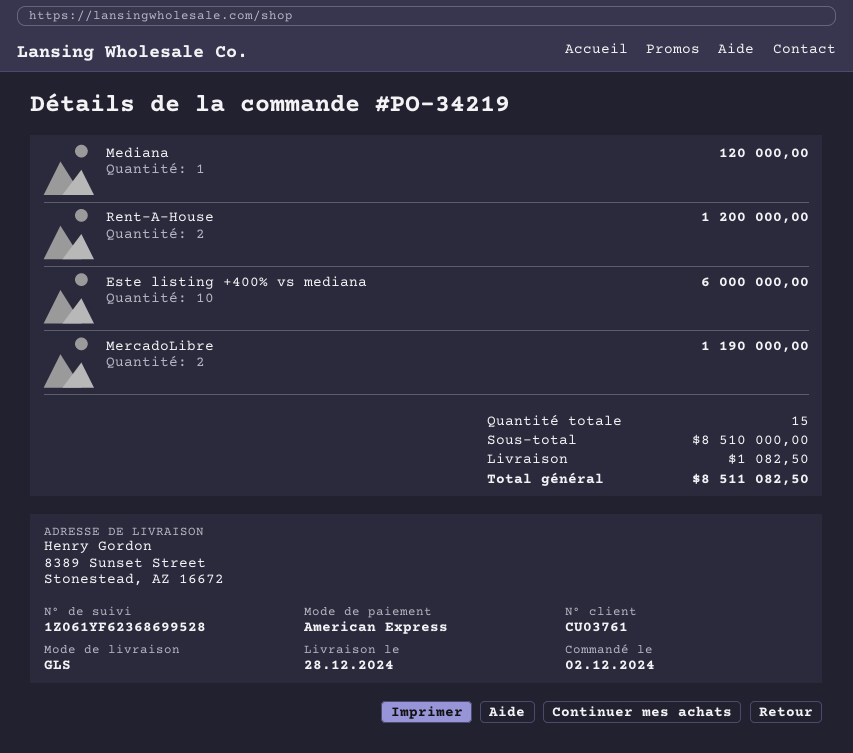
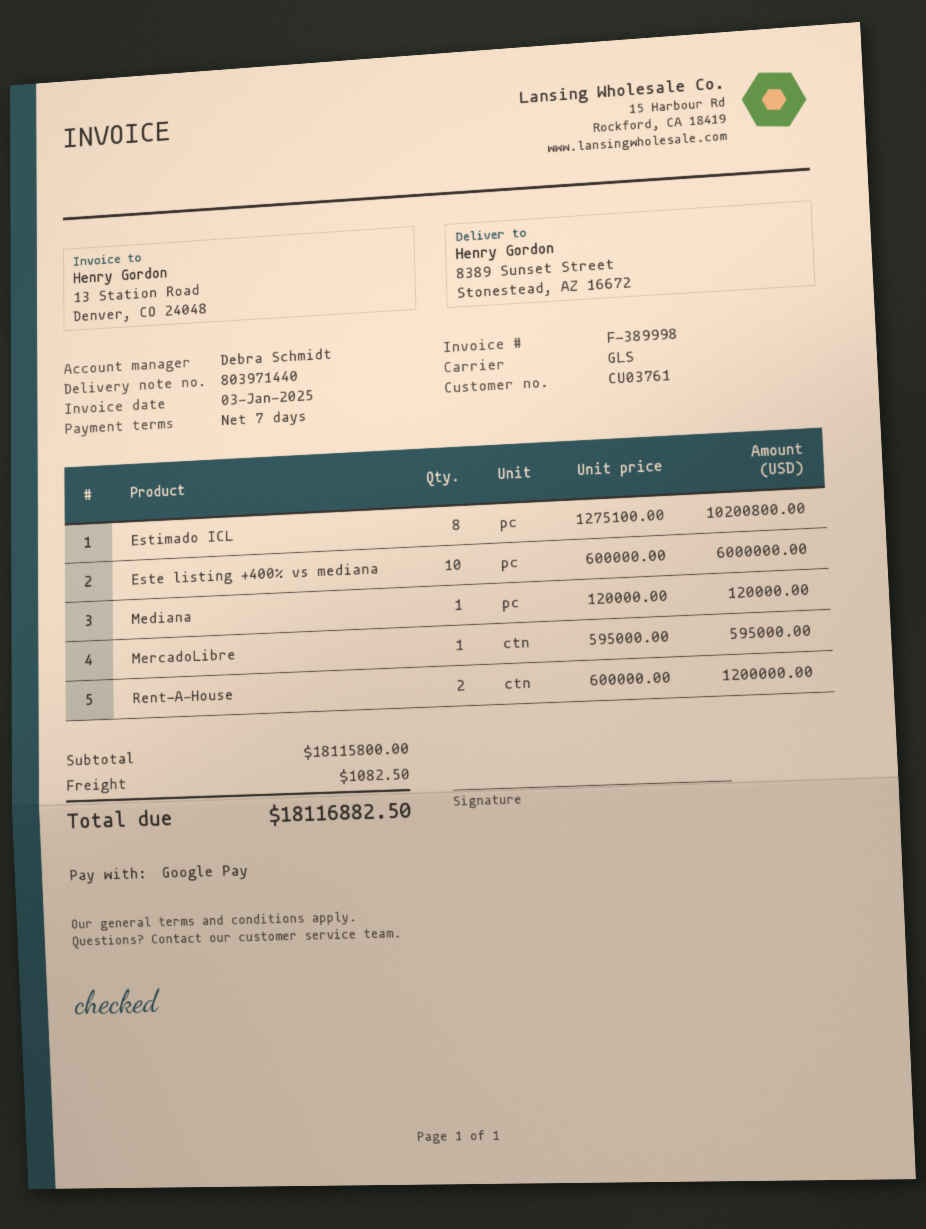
payment method: American Express -> Google Pay
MercadoLibre: 2 for 1190000.00 -> 1 for 595000.00
Estimado ICL: none -> 8 for 10200800.00
subtotal: 8510000.00 -> 18115800.00
total: 8511082.50 -> 18116882.50

